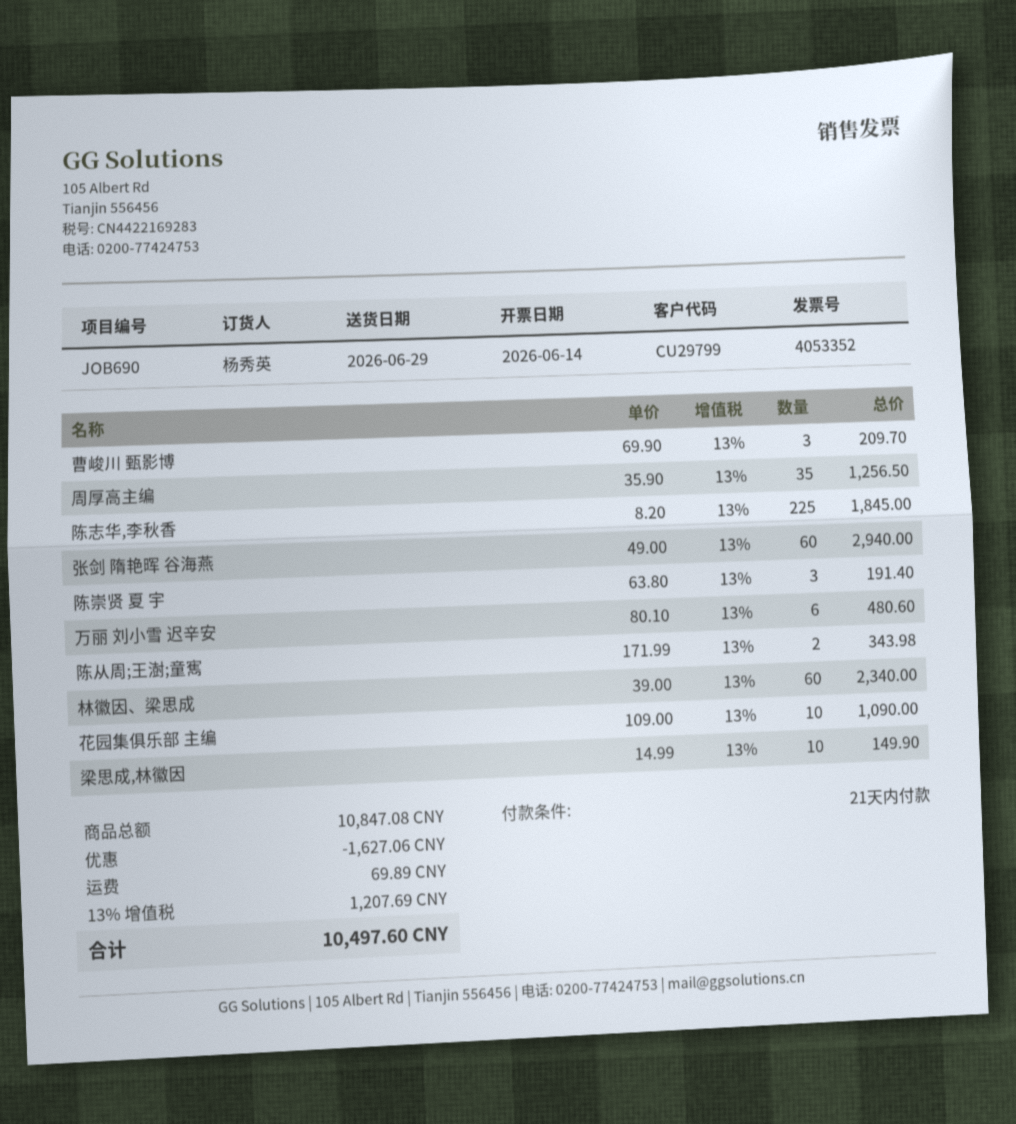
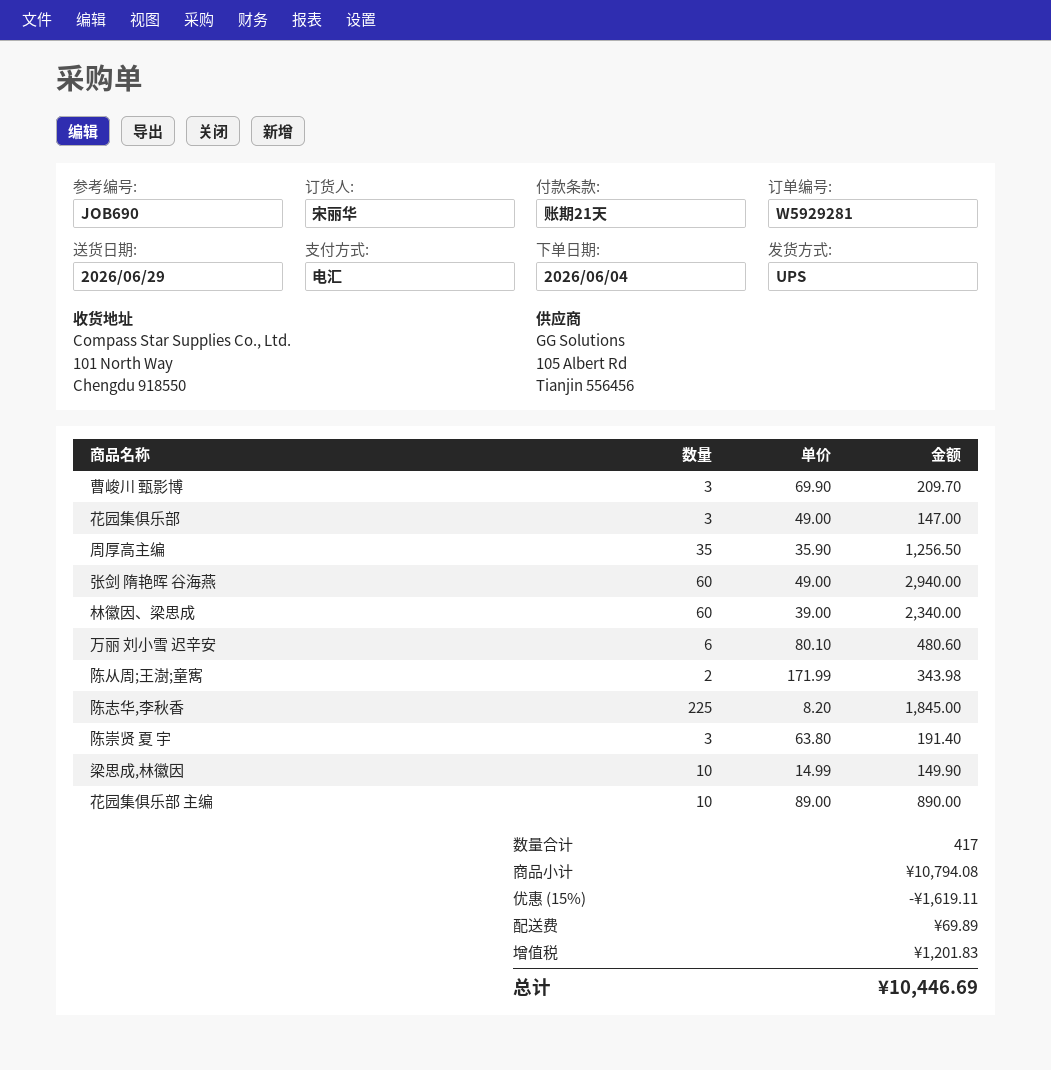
ordered by: 杨秀英 -> 宋丽华
花园集俱乐部 主编: 10 x 109.00 = 1090.00 -> 10 x 89.00 = 890.00
花园集俱乐部: none -> 3 x 49.00 = 147.00
subtotal: 10847.08 -> 10794.08
discount: 1627.06 -> 1619.11
tax: 1207.69 -> 1201.83
total: 10497.60 -> 10446.69

